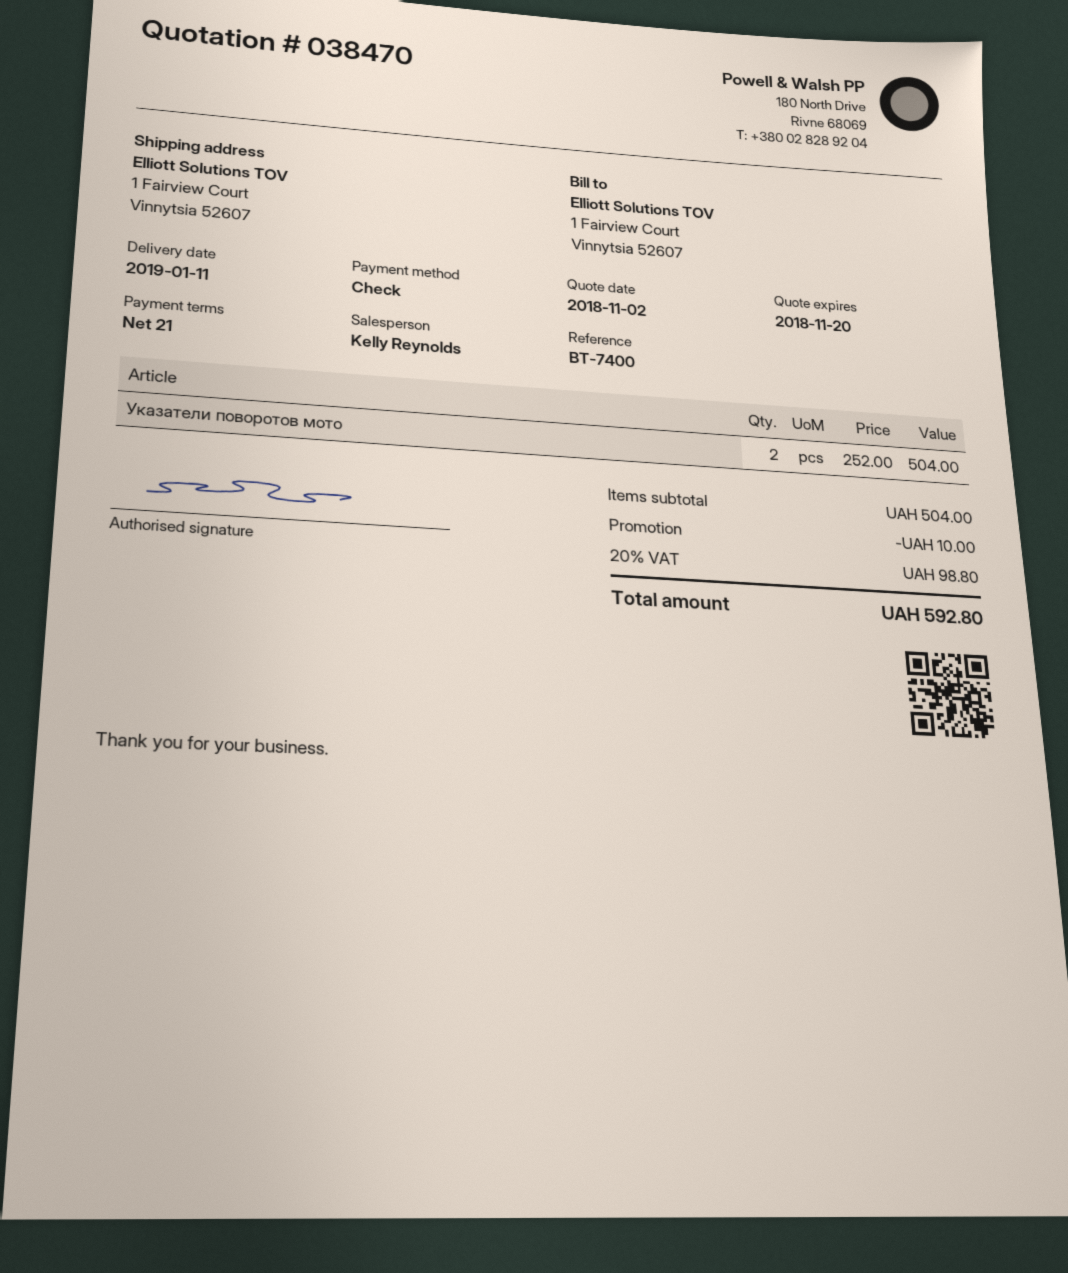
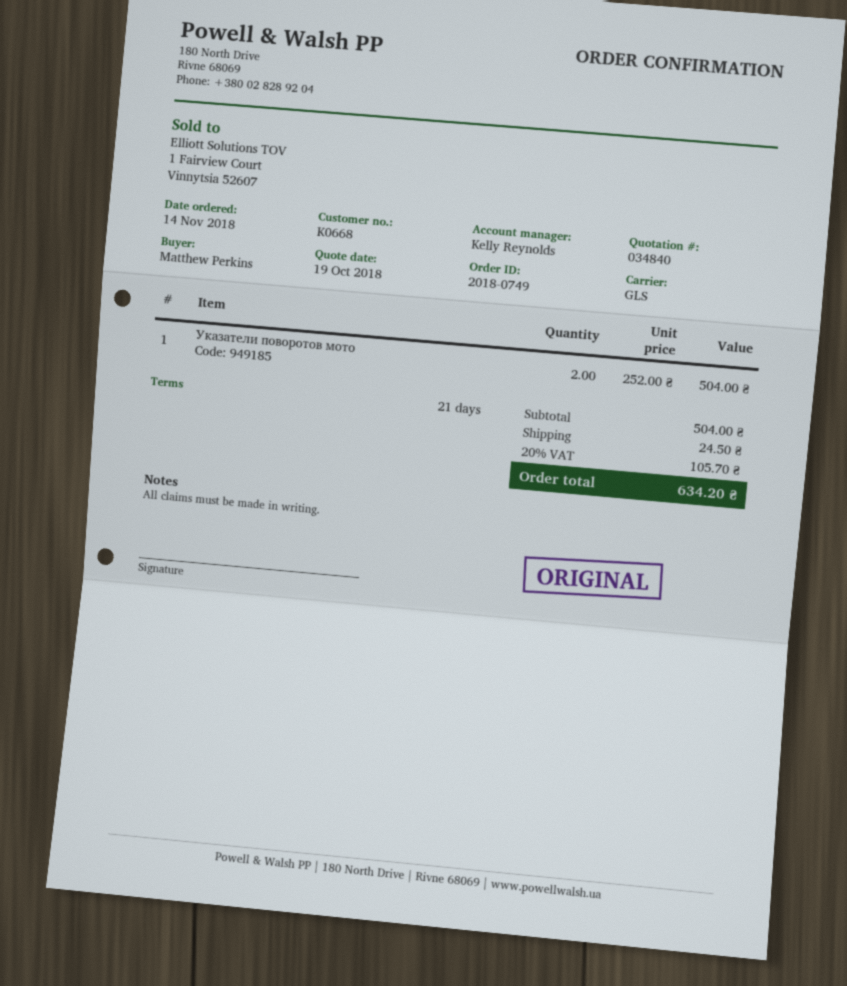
quote number: 038470 -> 034840
quote date: 2018-11-02 -> 2018-10-19
discount: 10.00 -> none
shipping: none -> 24.50
tax: 20% = 98.80 -> 20% = 105.70
total: 592.80 -> 634.20

